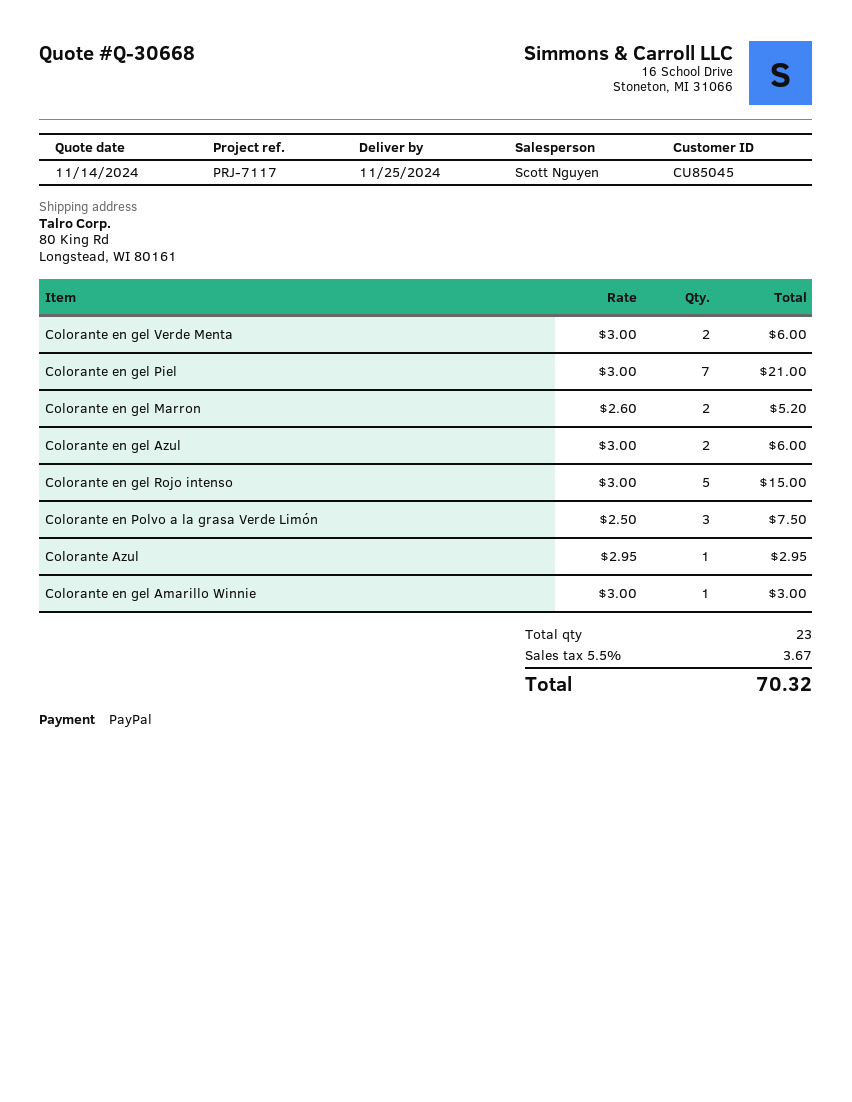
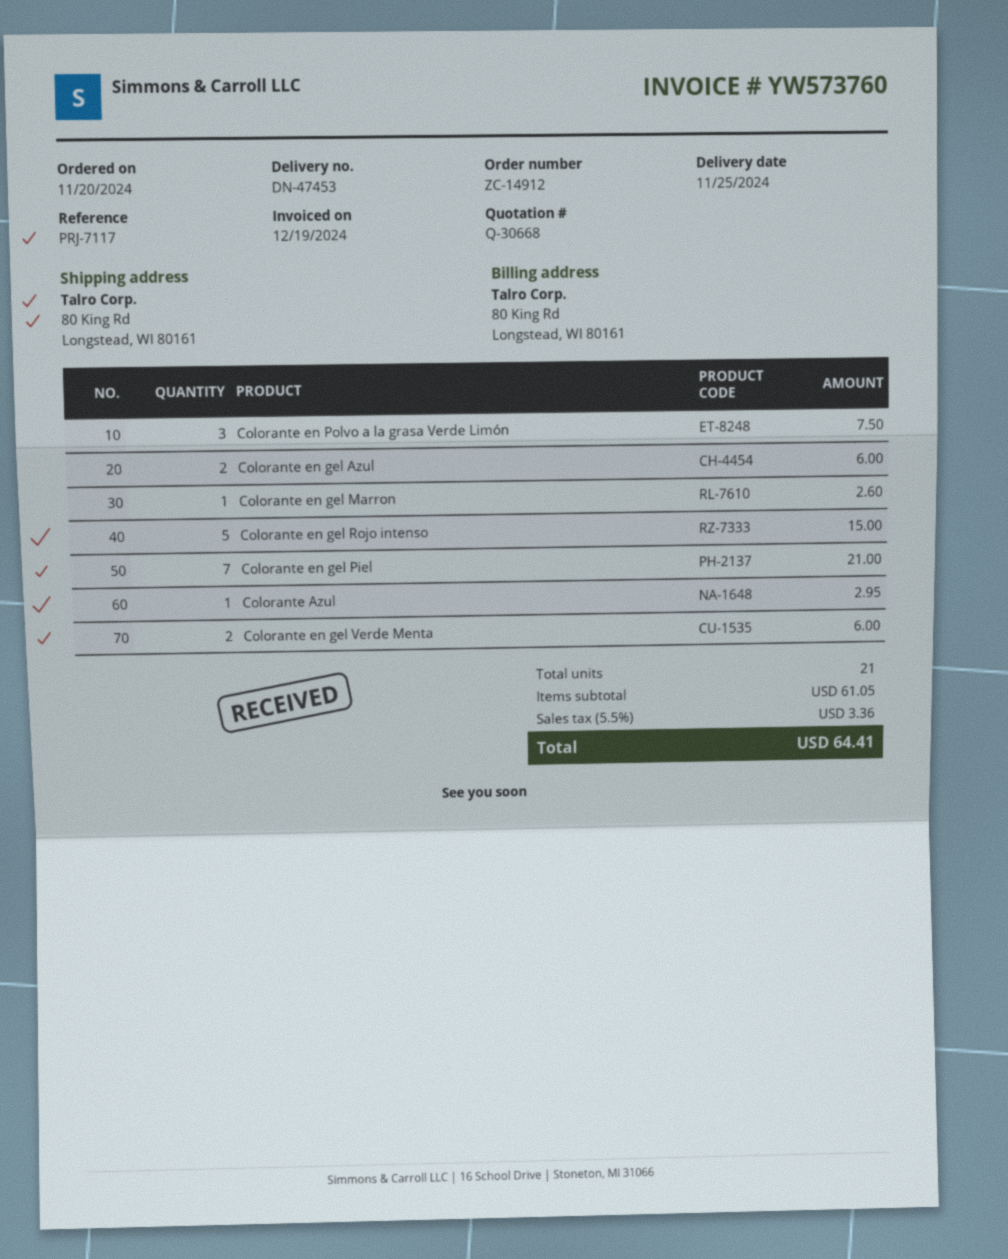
Colorante en gel Marron: 2 for 5.20 -> 1 for 2.60
Colorante en gel Amarillo Winnie: 1 for 3.00 -> none
total quantity: 23 -> 21
tax: 5.5% = 3.67 -> 5.5% = 3.36
total: 70.32 -> 64.41

